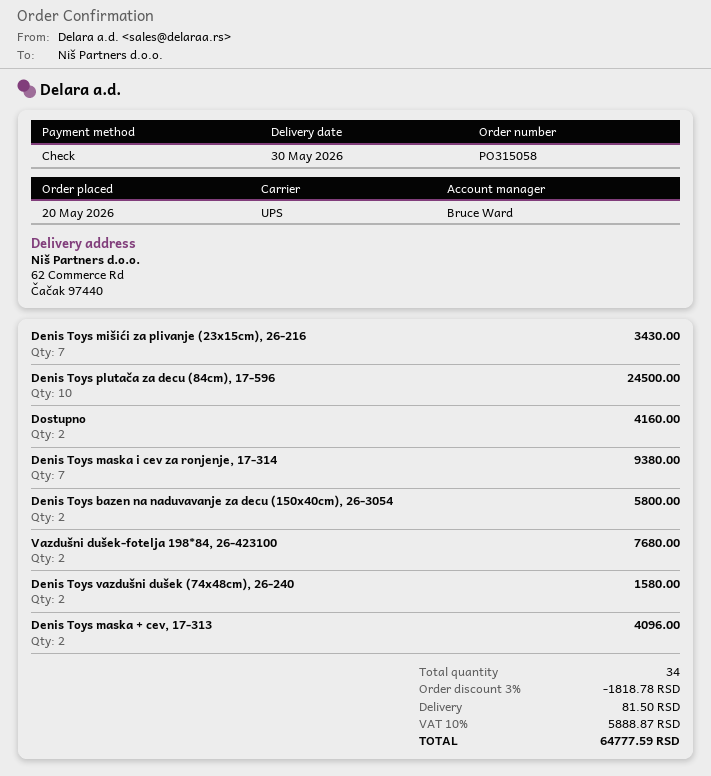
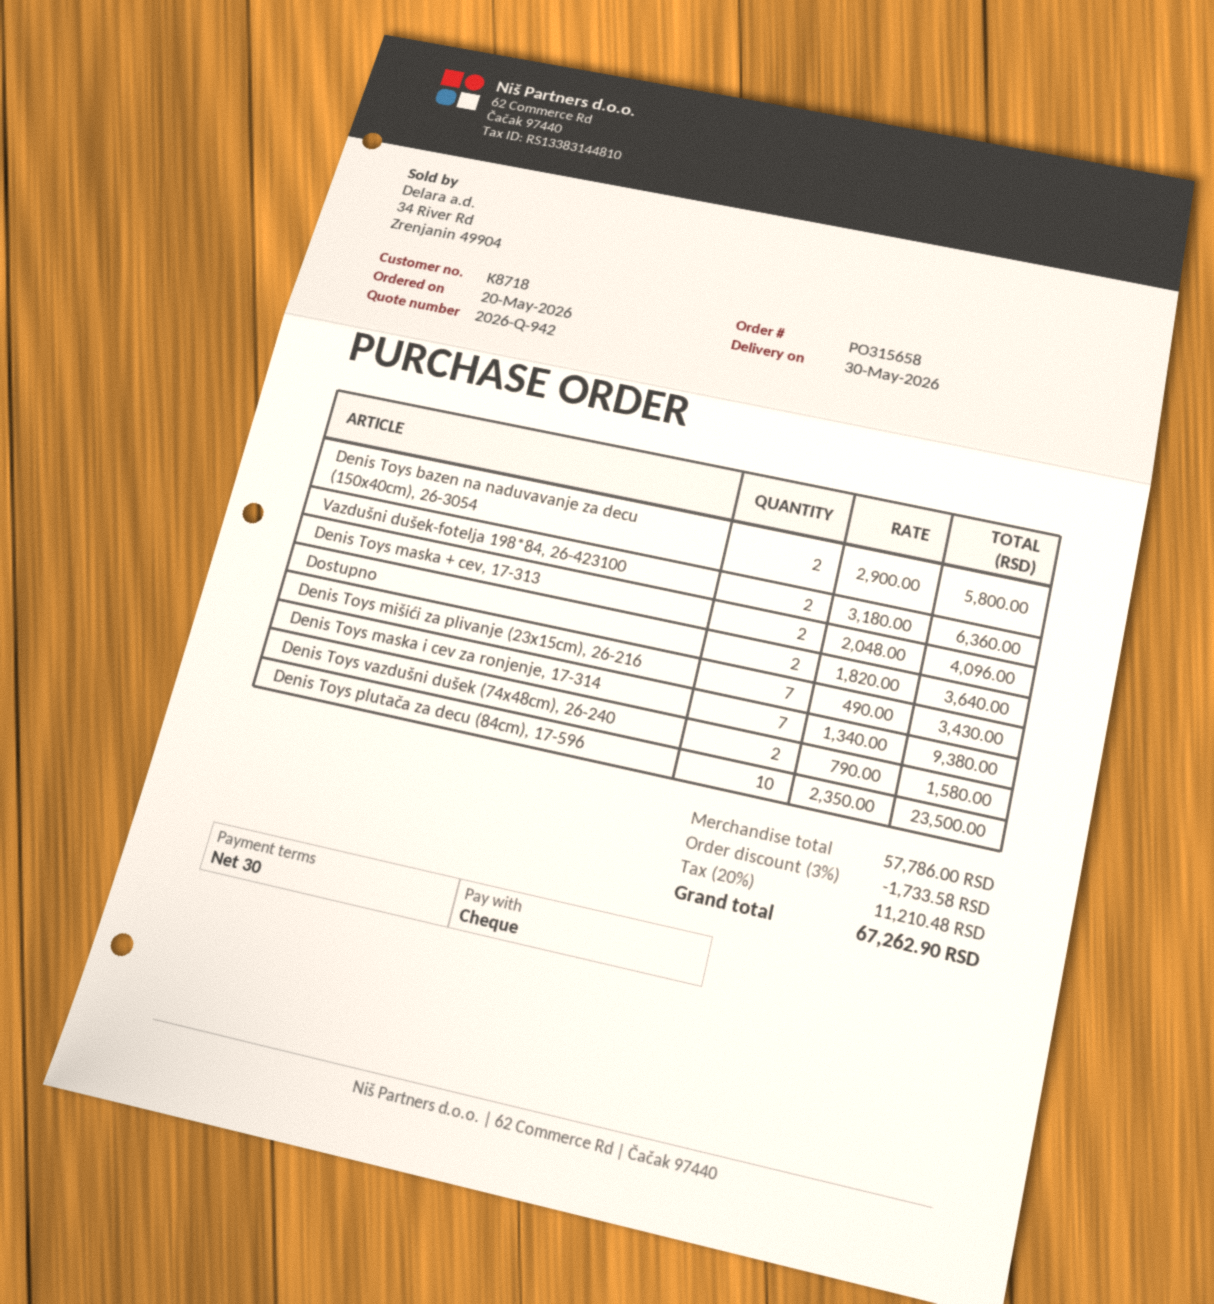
order number: PO315058 -> PO315658
Denis Toys plutača za decu (84cm), 17-596: 10 for 24500.00 -> 10 for 23500.00
Dostupno: 2 for 4160.00 -> 2 for 3640.00
Vazdušni dušek-fotelja 198*84, 26-423100: 2 for 7680.00 -> 2 for 6360.00
discount: 3% = 1818.78 -> 3% = 1733.58
shipping: 81.50 -> none
tax: 10% = 5888.87 -> 20% = 11210.48
total: 64777.59 -> 67262.90

